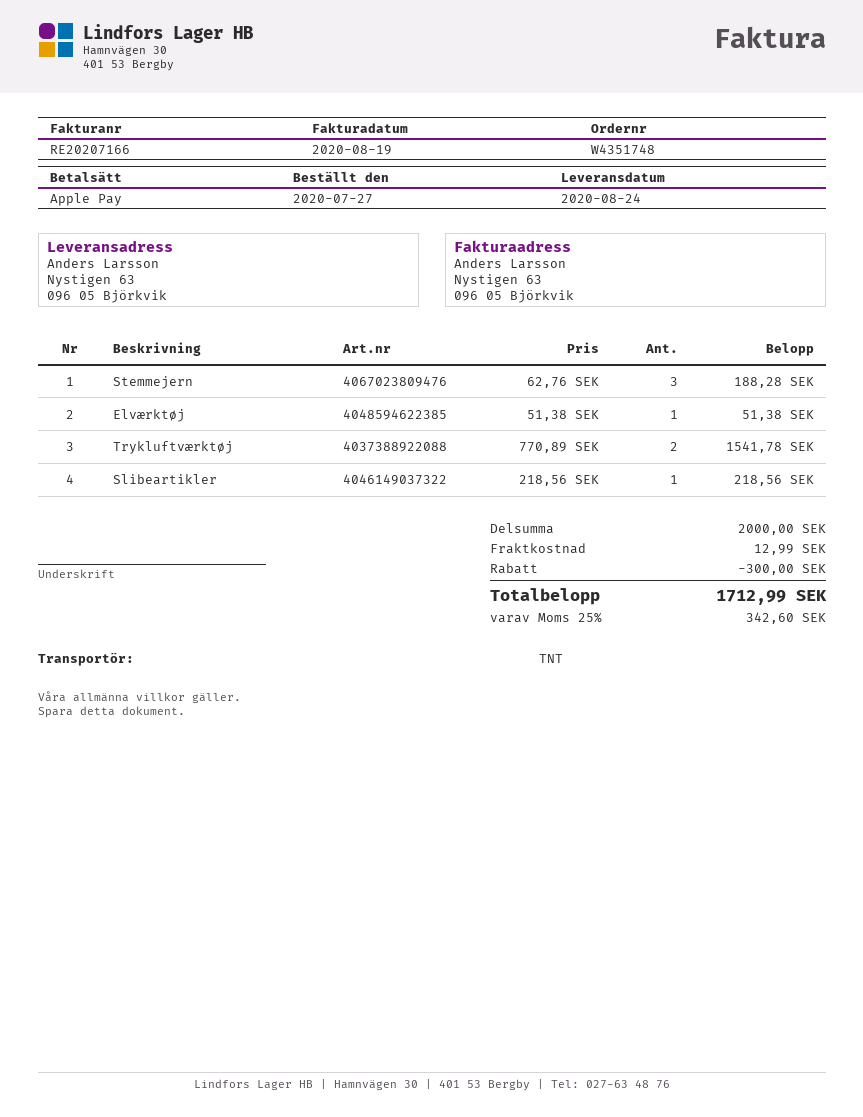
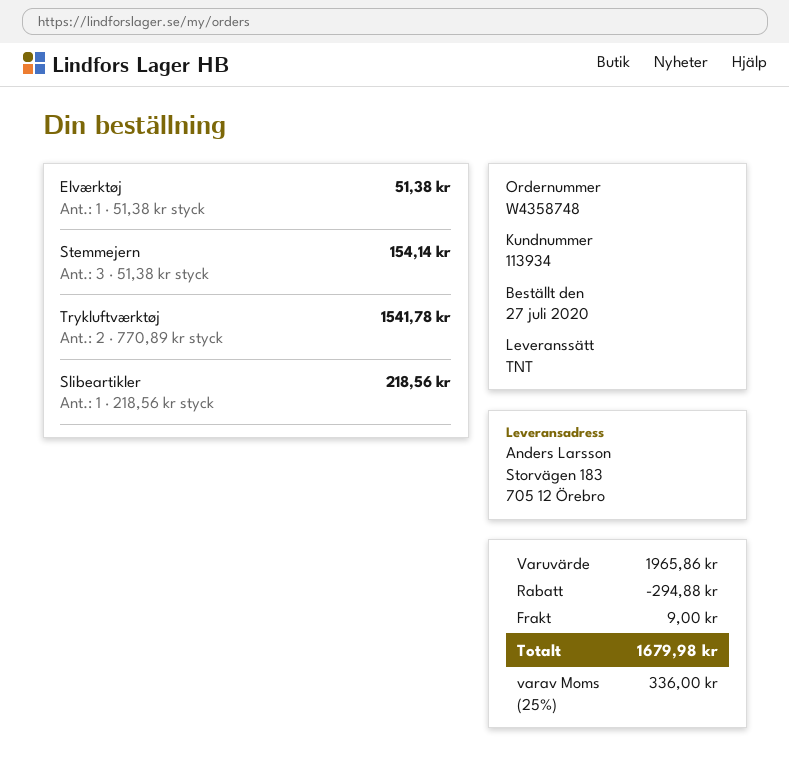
order number: W4351748 -> W4358748
ship to: Nystigen 63, 096 05 Björkvik -> Storvägen 183, 705 12 Örebro
Stemmejern: 3 x 62.76 = 188.28 -> 3 x 51.38 = 154.14
subtotal: 2000.00 -> 1965.86
discount: 300.00 -> 294.88
shipping: 12.99 -> 9.00
tax: 25% = 342.60 -> 25% = 336.00
total: 1712.99 -> 1679.98

